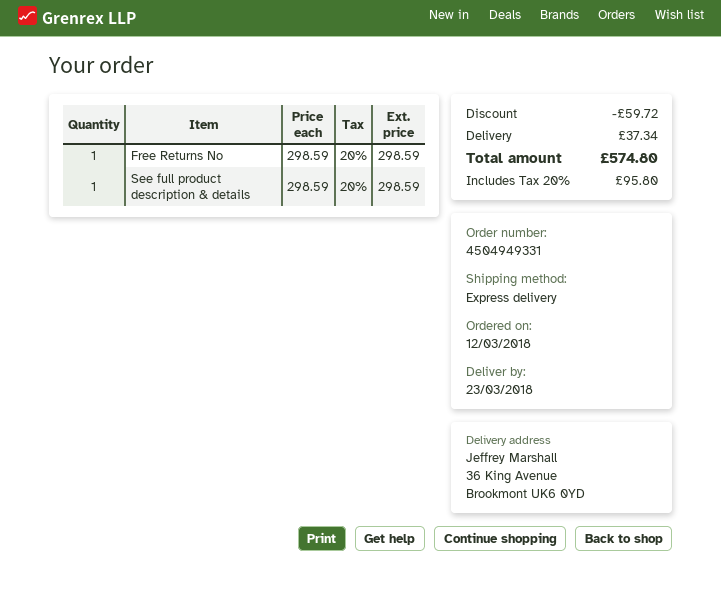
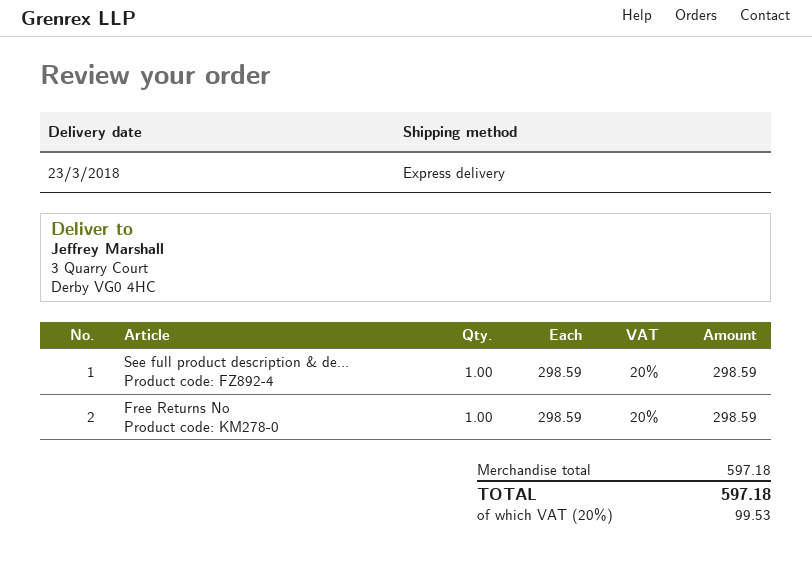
ship to: 36 King Avenue, Brookmont UK6 0YD -> 3 Quarry Court, Derby VG0 4HC
discount: 59.72 -> none
shipping: 37.34 -> none
tax: 20% = 95.80 -> 20% = 99.53
total: 574.80 -> 597.18

